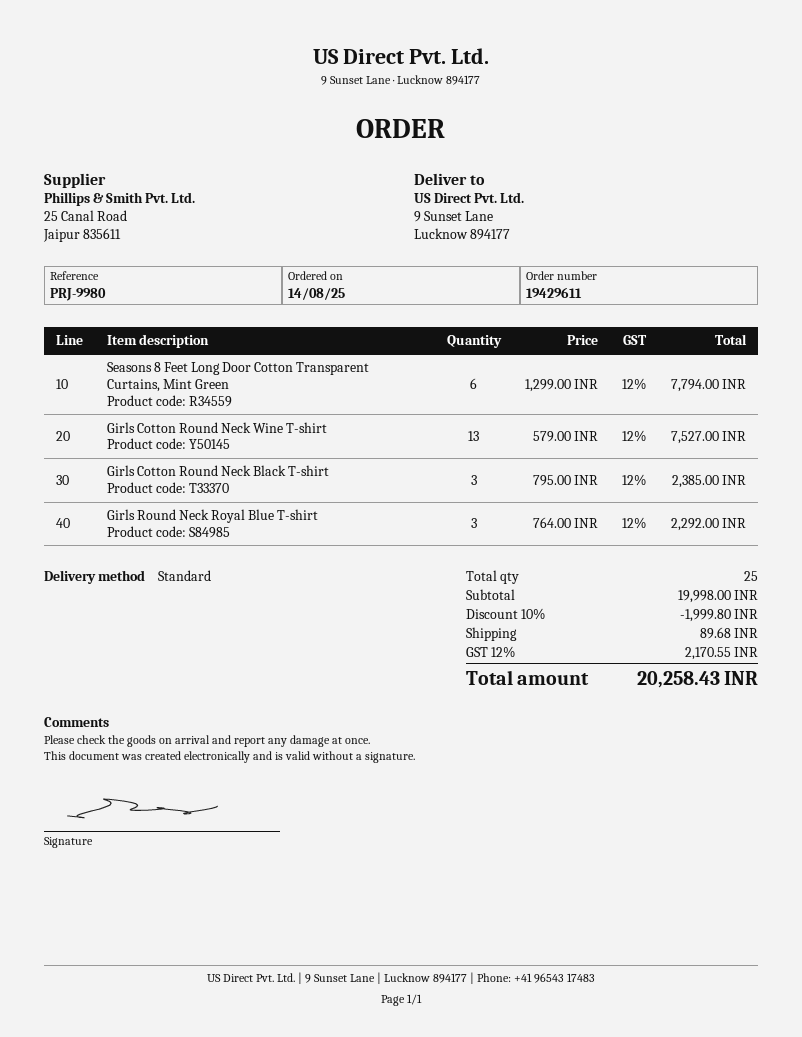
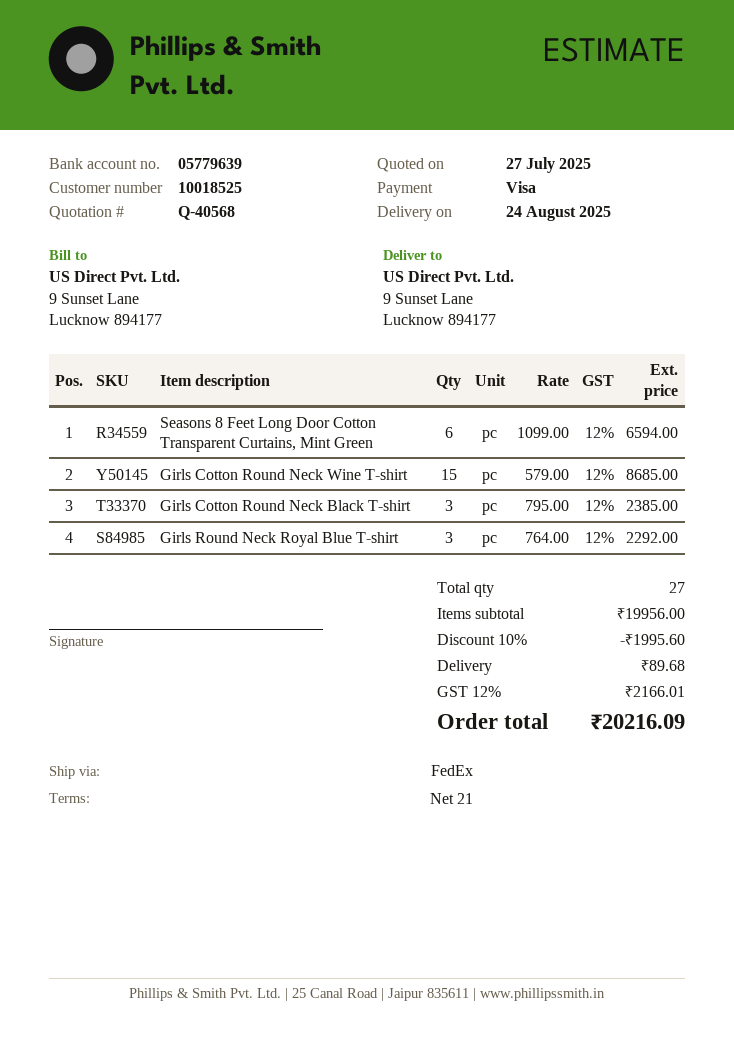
shipping method: standard -> FedEx
Seasons 8 Feet Long Door Cotton Transparent Curtains, Mint Green: 6 x 1299.00 = 7794.00 -> 6 x 1099.00 = 6594.00
Girls Cotton Round Neck Wine T-shirt: 13 x 579.00 = 7527.00 -> 15 x 579.00 = 8685.00
total quantity: 25 -> 27
subtotal: 19998.00 -> 19956.00
discount: 10% = 1999.80 -> 10% = 1995.60
tax: 12% = 2170.55 -> 12% = 2166.01
total: 20258.43 -> 20216.09

